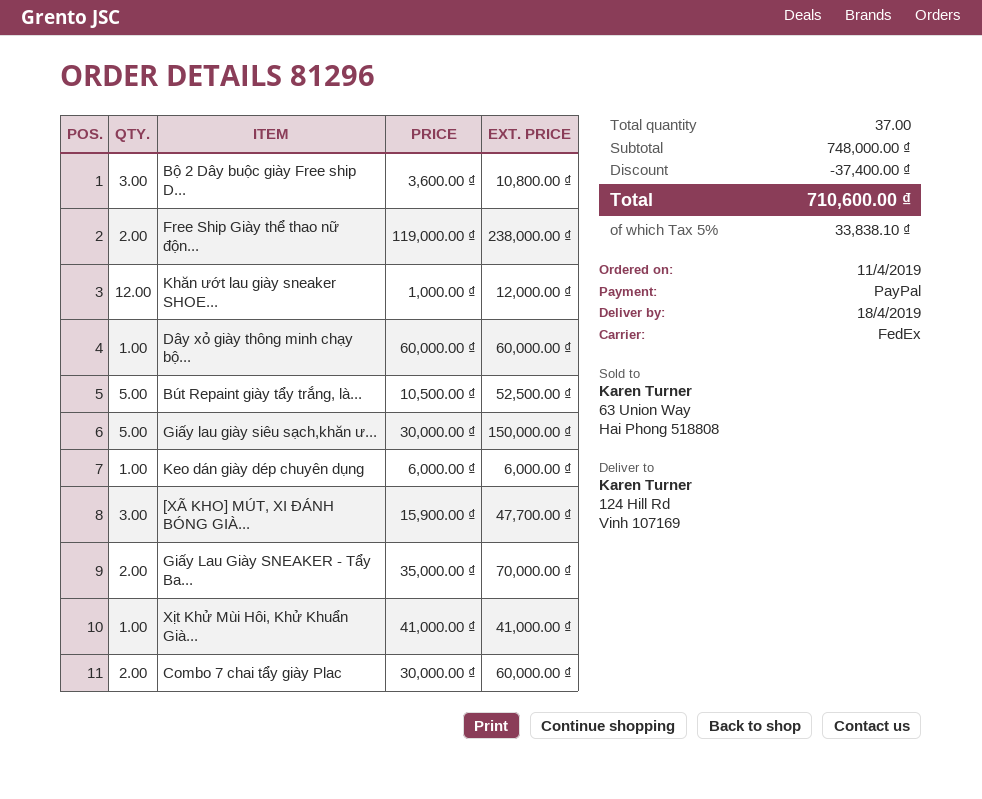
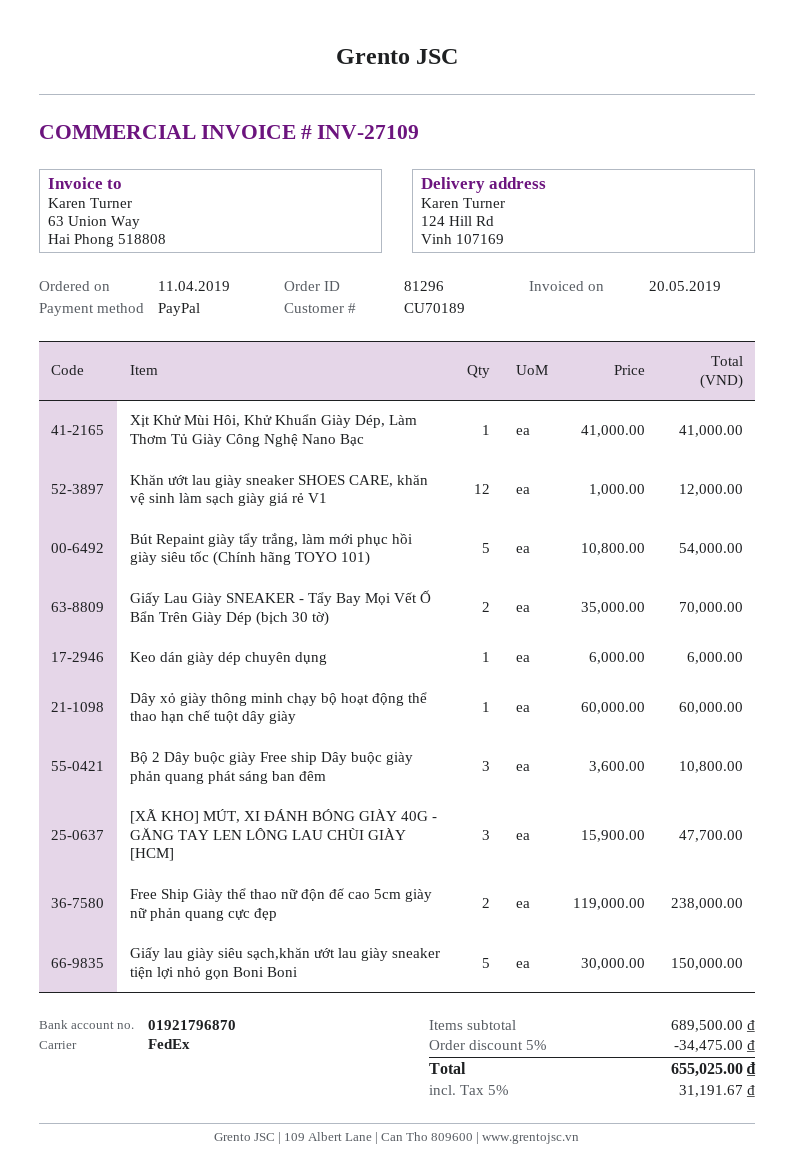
Bút Repaint giày tẩy trắng, là...: 5 x 10500.00 = 52500.00 -> 5 x 10800.00 = 54000.00
Combo 7 chai tẩy giày Plac: 2 x 30000.00 = 60000.00 -> none
subtotal: 748000.00 -> 689500.00
discount: 37400.00 -> 34475.00
tax: 5% = 33838.10 -> 5% = 31191.67
total: 710600.00 -> 655025.00

